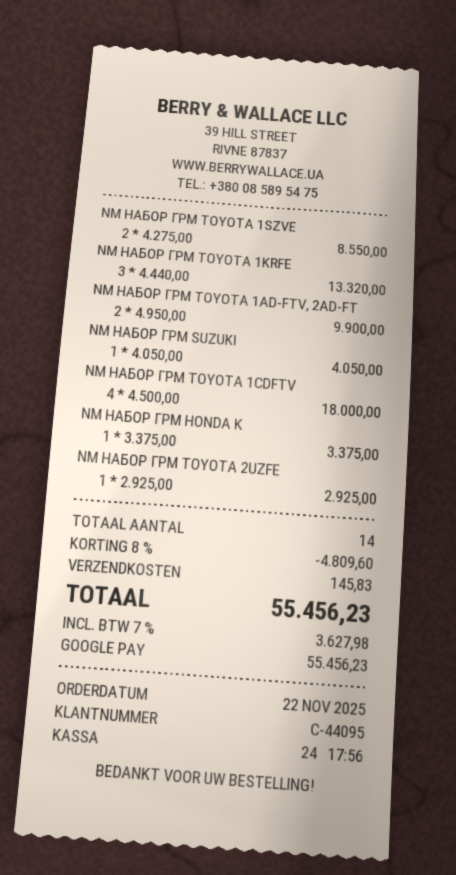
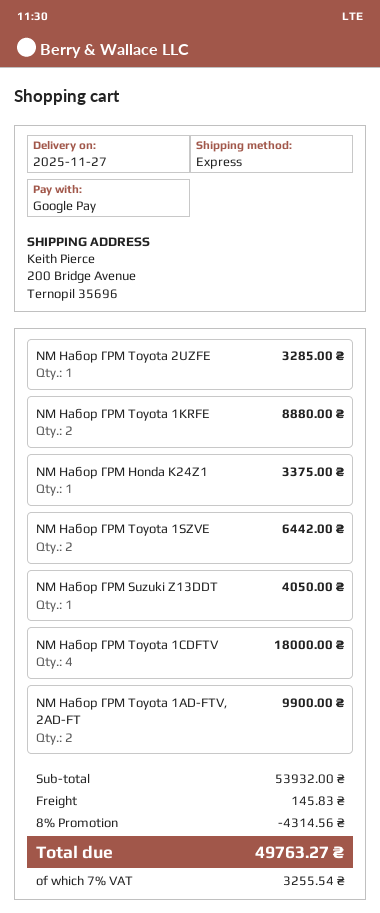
NM НАБОР ГРМ TOYOTA 1SZVE: 2 for 8550.00 -> 2 for 6442.00
NM НАБОР ГРМ TOYOTA 1KRFE: 3 for 13320.00 -> 2 for 8880.00
NM НАБОР ГРМ TOYOTA 2UZFE: 1 for 2925.00 -> 1 for 3285.00
discount: 8% = 4809.60 -> 8% = 4314.56
tax: 7% = 3627.98 -> 7% = 3255.54
total: 55456.23 -> 49763.27

